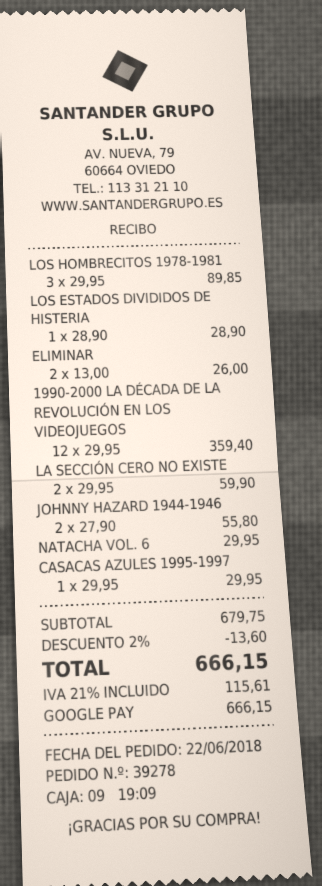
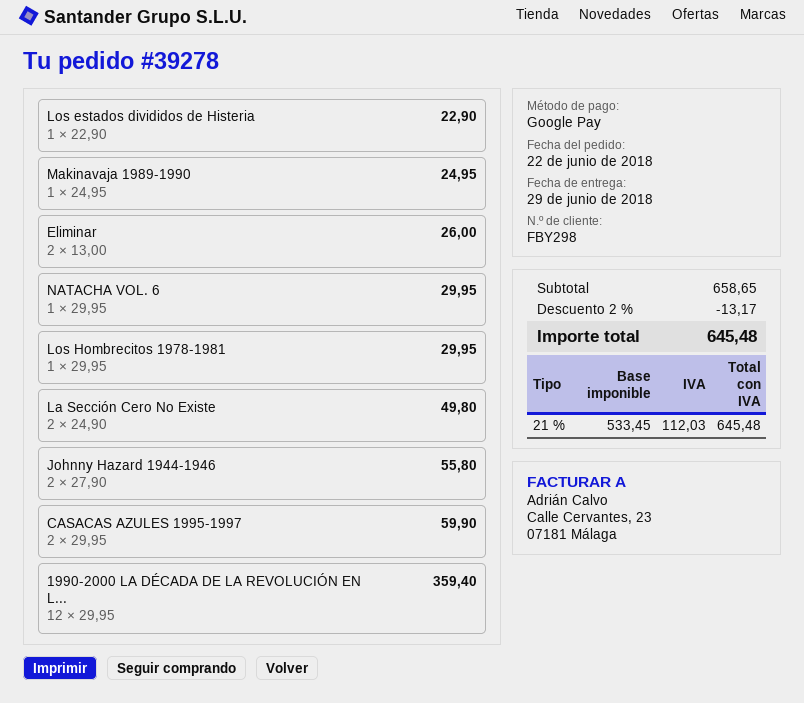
LOS HOMBRECITOS 1978-1981: 3 x 29.95 = 89.85 -> 1 x 29.95 = 29.95
LOS ESTADOS DIVIDIDOS DE HISTERIA: 1 x 28.90 = 28.90 -> 1 x 22.90 = 22.90
LA SECCIÓN CERO NO EXISTE: 2 x 29.95 = 59.90 -> 2 x 24.90 = 49.80
CASACAS AZULES 1995-1997: 1 x 29.95 = 29.95 -> 2 x 29.95 = 59.90
Makinavaja 1989-1990: none -> 1 x 24.95 = 24.95
subtotal: 679.75 -> 658.65
discount: 2% = 13.60 -> 2% = 13.17
tax: 21% = 115.61 -> 21% = 112.03
total: 666.15 -> 645.48

